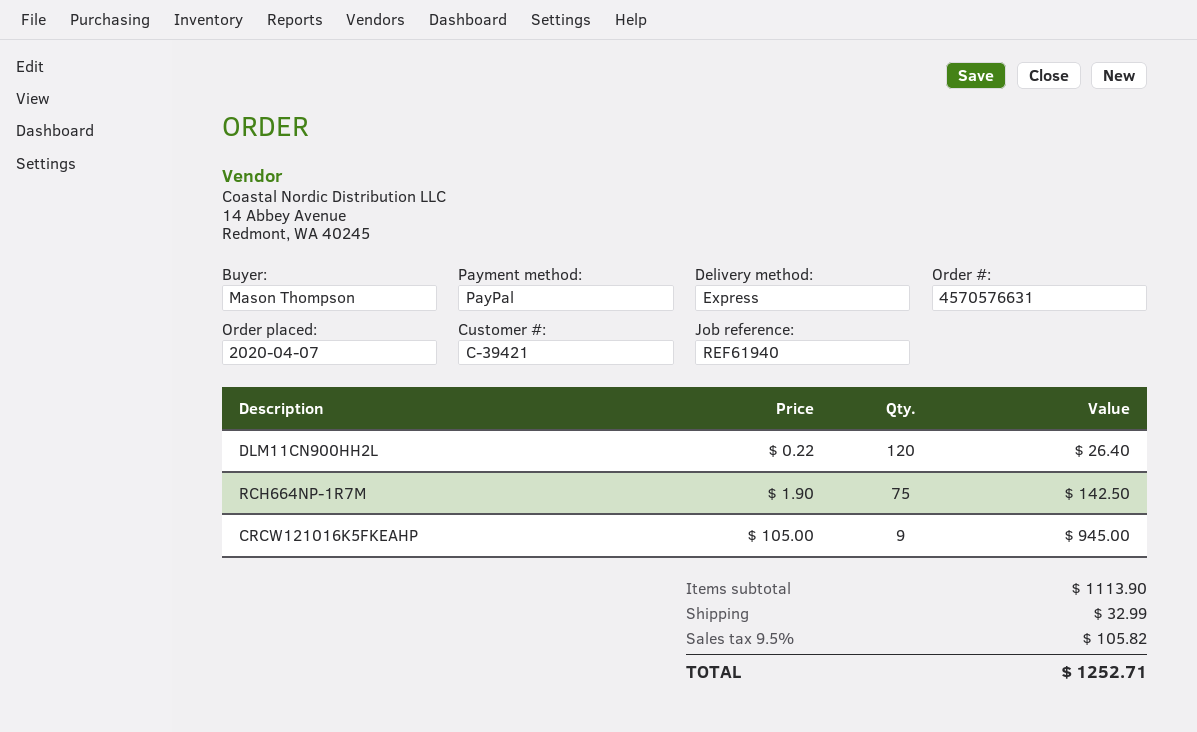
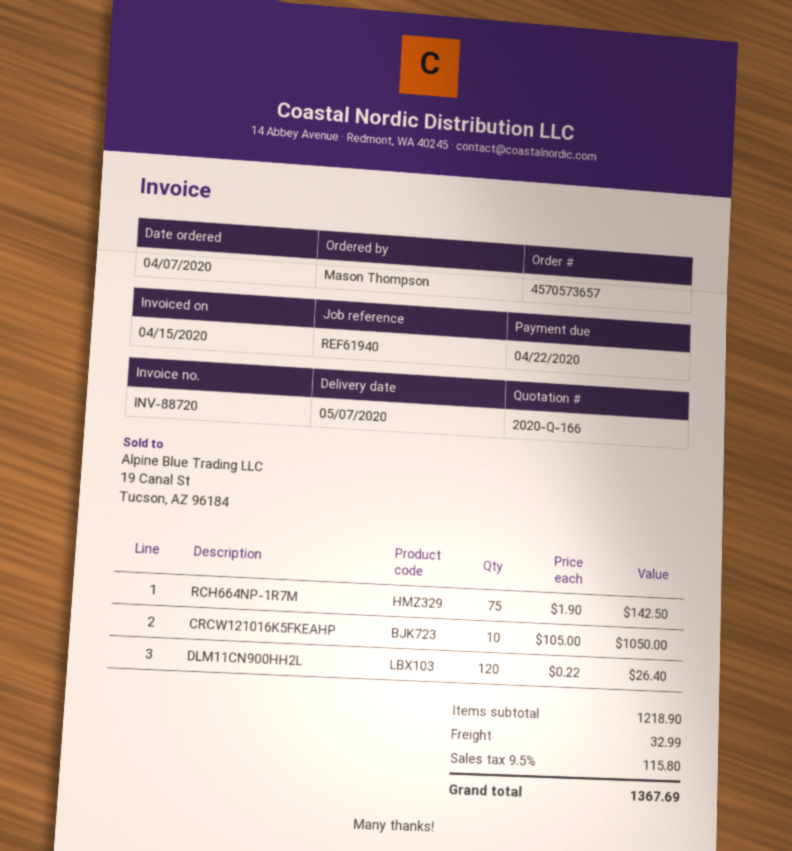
order number: 4570576631 -> 4570573657
CRCW121016K5FKEAHP: 9 x 105.00 = 945.00 -> 10 x 105.00 = 1050.00
subtotal: 1113.90 -> 1218.90
tax: 9.5% = 105.82 -> 9.5% = 115.80
total: 1252.71 -> 1367.69

